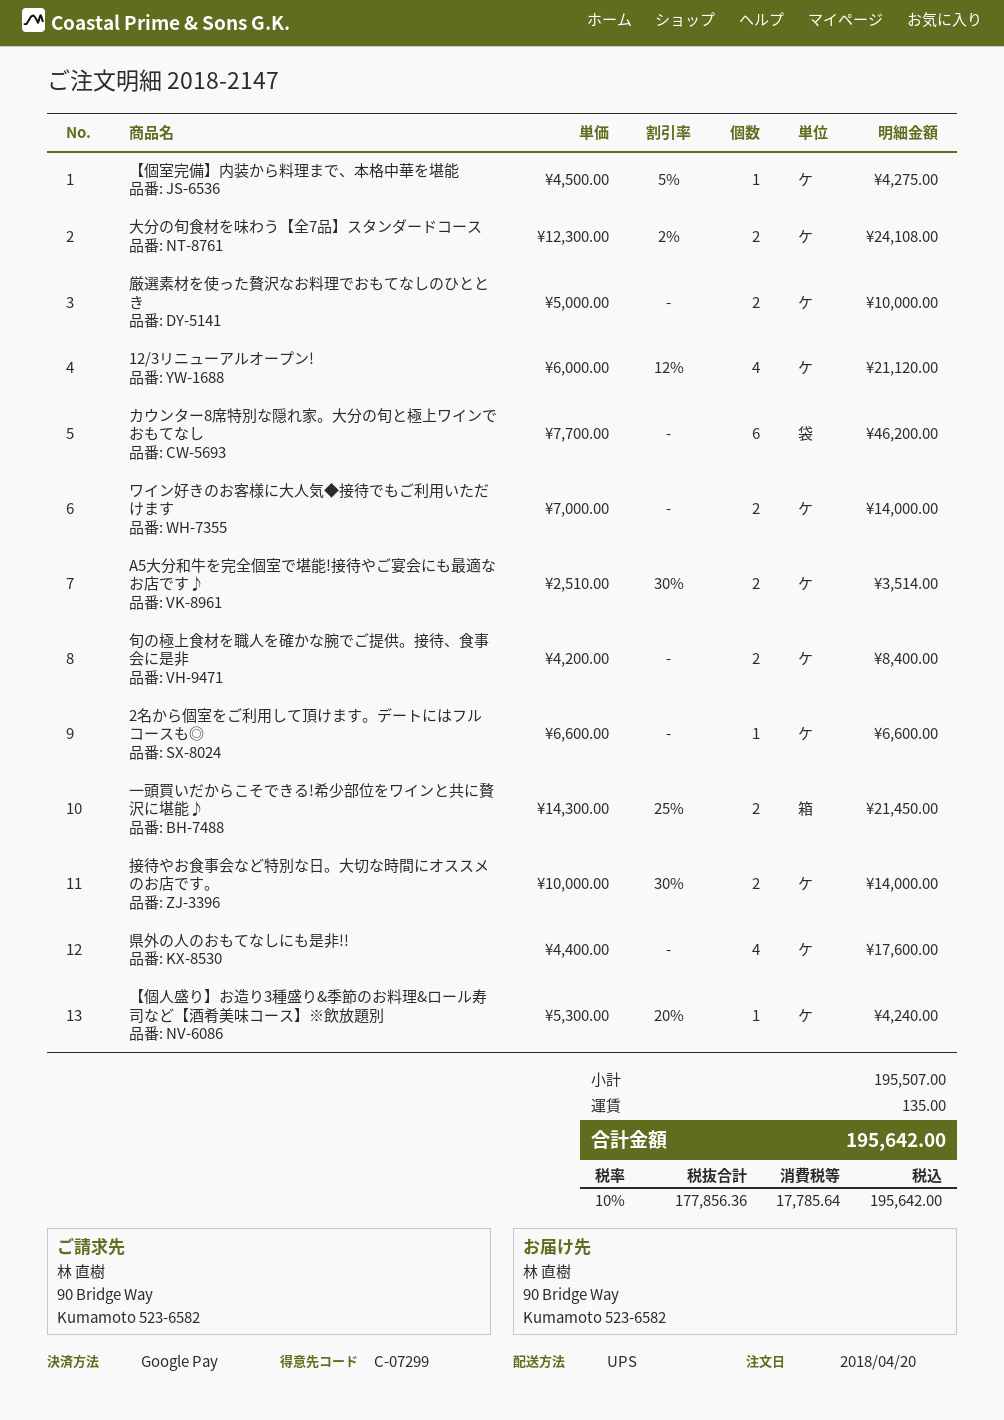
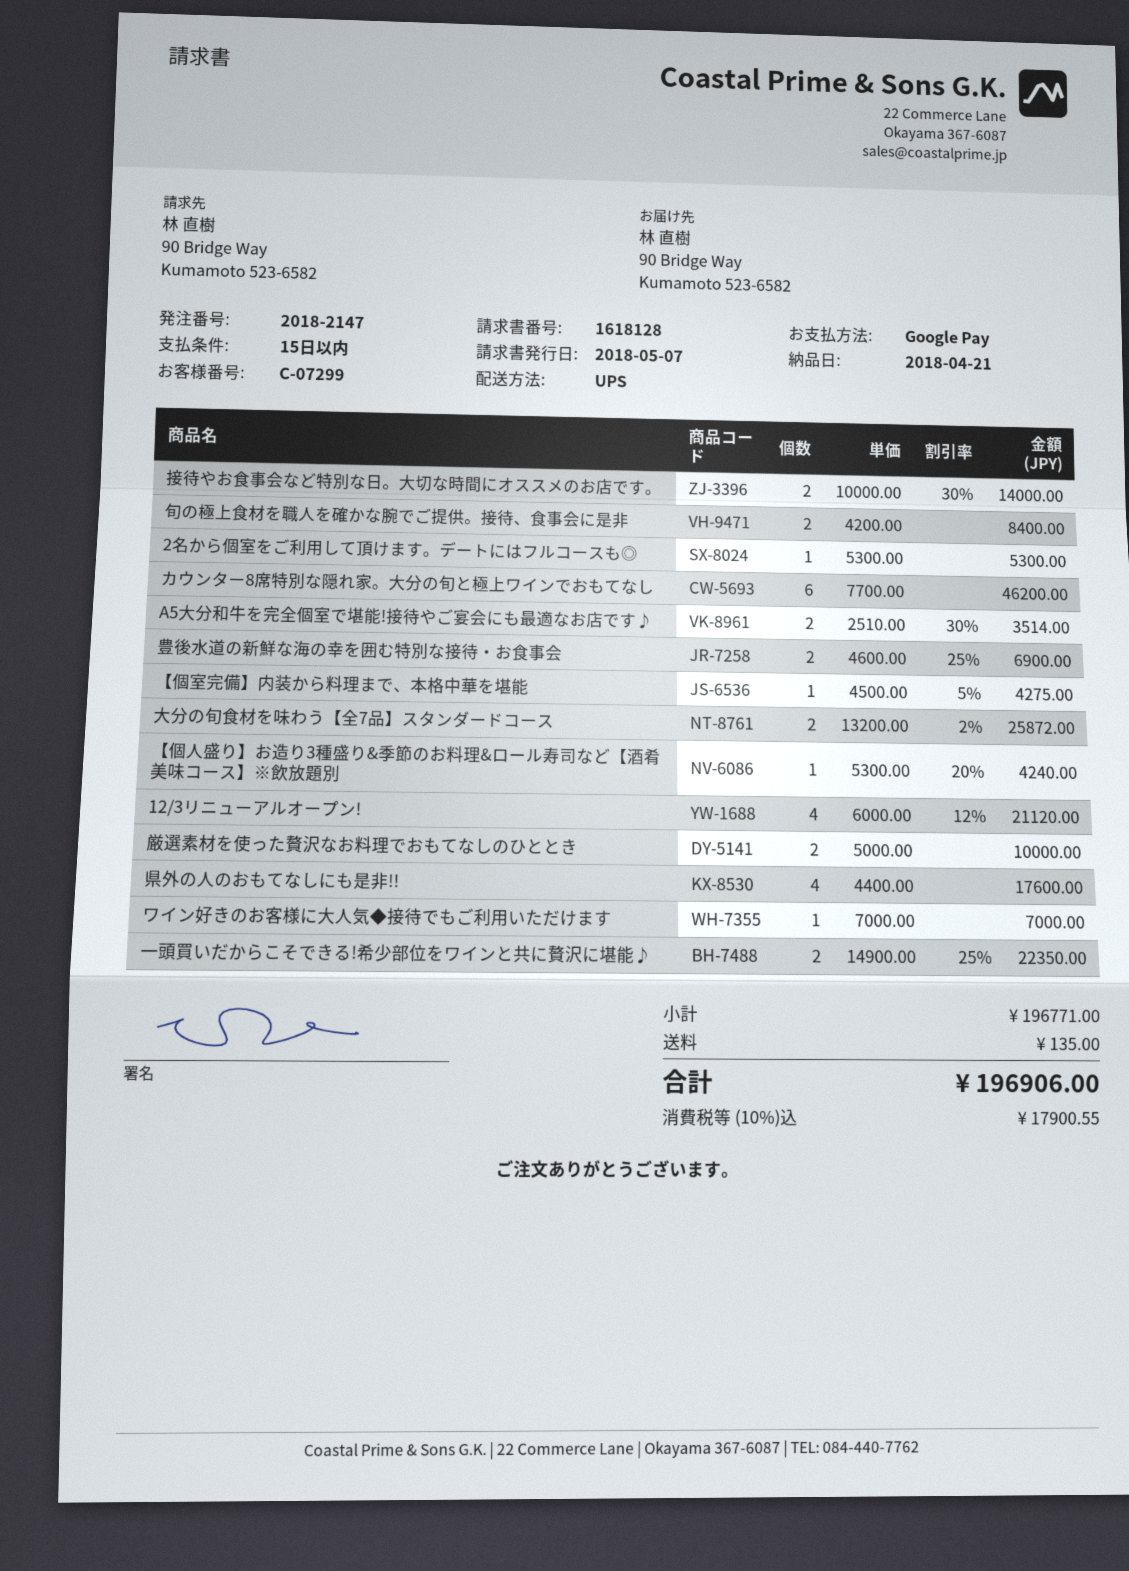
大分の旬食材を味わう【全7品】スタンダードコース: 2 x 12300.00 - 2% = 24108.00 -> 2 x 13200.00 - 2% = 25872.00
ワイン好きのお客様に大人気◆接待でもご利用いただけます: 2 x 7000.00 = 14000.00 -> 1 x 7000.00 = 7000.00
2名から個室をご利用して頂けます。デートにはフルコースも◎: 1 x 6600.00 = 6600.00 -> 1 x 5300.00 = 5300.00
一頭買いだからこそできる!希少部位をワインと共に贅沢に堪能♪: 2 x 14300.00 - 25% = 21450.00 -> 2 x 14900.00 - 25% = 22350.00
豊後水道の新鮮な海の幸を囲む特別な接待・お食事会: none -> 2 x 4600.00 - 25% = 6900.00
subtotal: 195507.00 -> 196771.00
tax: 10% = 17785.64 -> 10% = 17900.55
total: 195642.00 -> 196906.00

